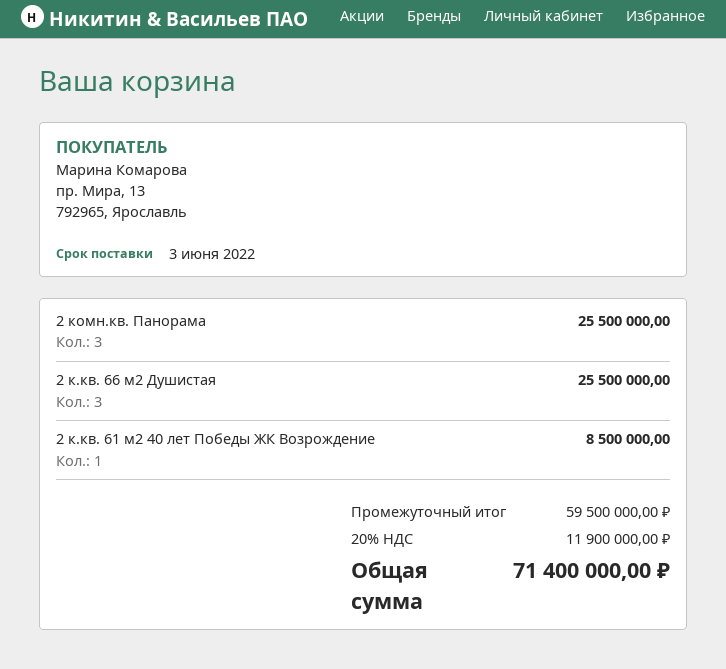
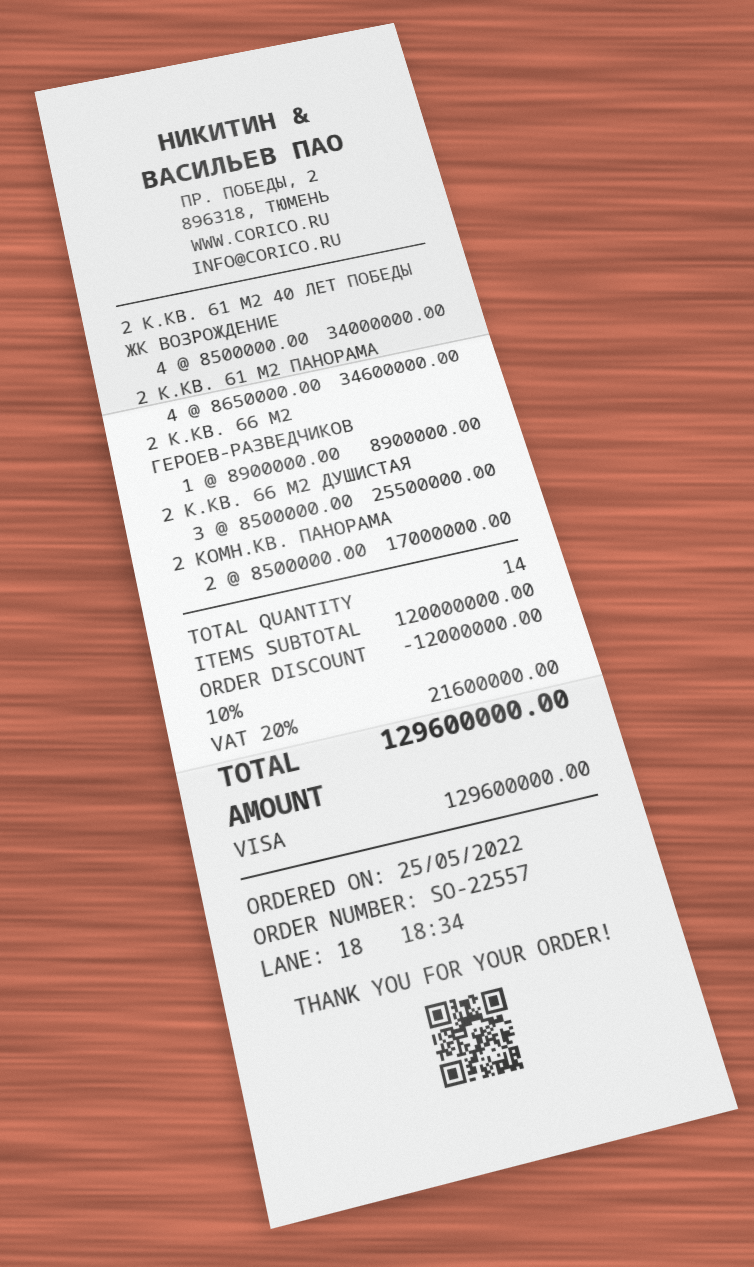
2 комн.кв. Панорама: 3 for 25500000.00 -> 2 for 17000000.00
2 к.кв. 61 м2 40 лет Победы ЖК Возрождение: 1 for 8500000.00 -> 4 for 34000000.00
2 К.КВ. 61 М2 ПАНОРАМА: none -> 4 for 34600000.00
2 К.КВ. 66 М2 ГЕРОЕВ-РАЗВЕДЧИКОВ: none -> 1 for 8900000.00
subtotal: 59500000.00 -> 120000000.00
discount: none -> 10% = 12000000.00
tax: 20% = 11900000.00 -> 20% = 21600000.00
total: 71400000.00 -> 129600000.00

